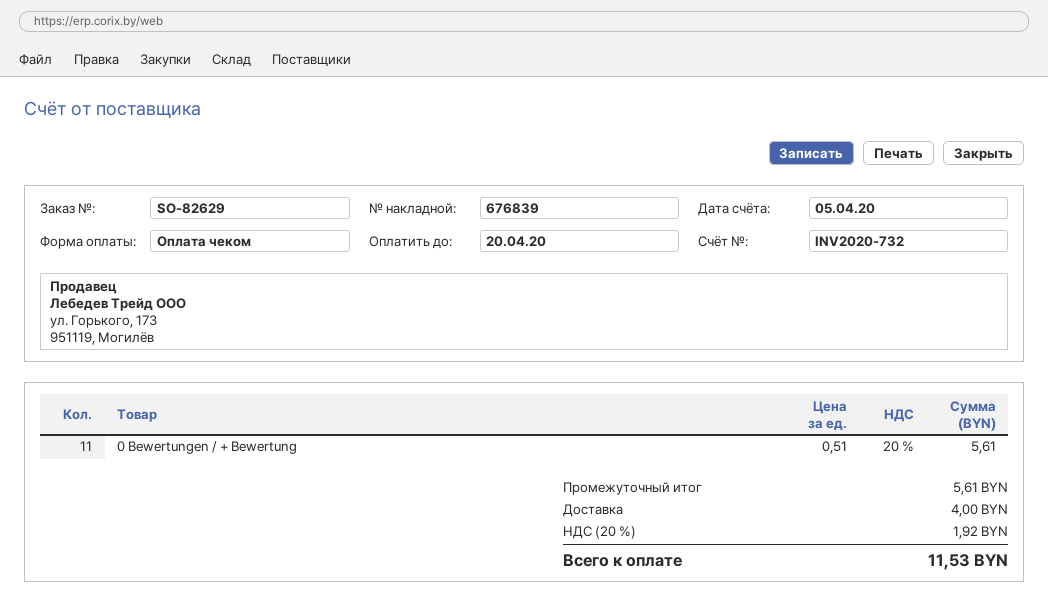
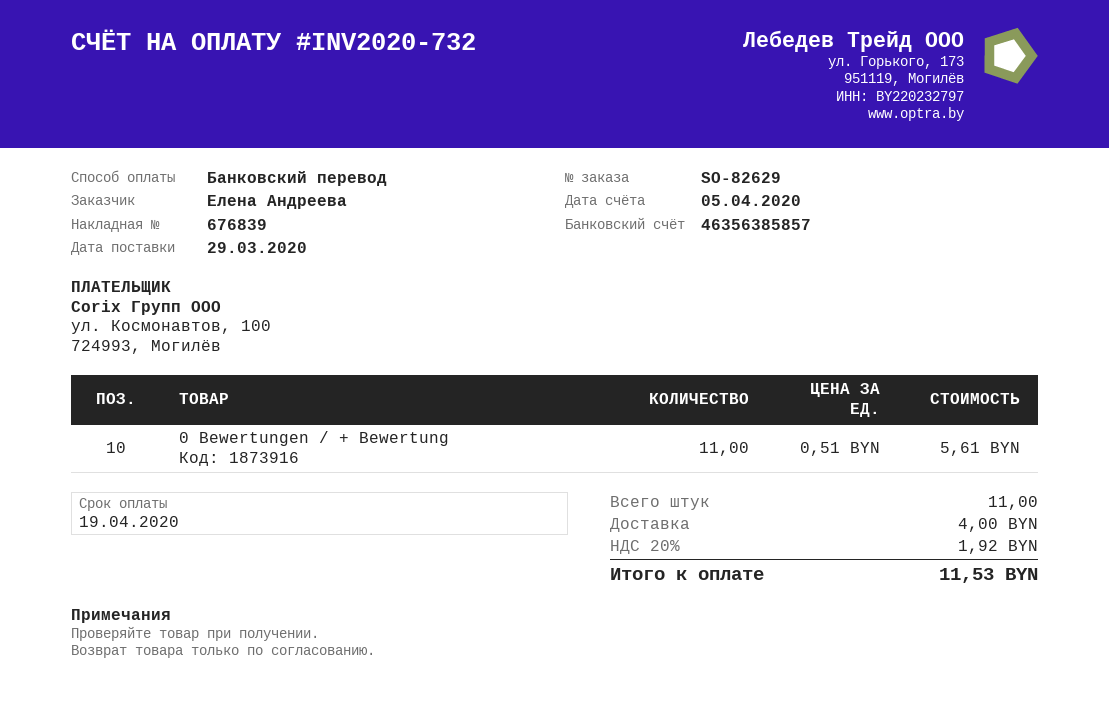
due date: 2020-04-20 -> 2020-04-19
payment method: cheque -> bank transfer

